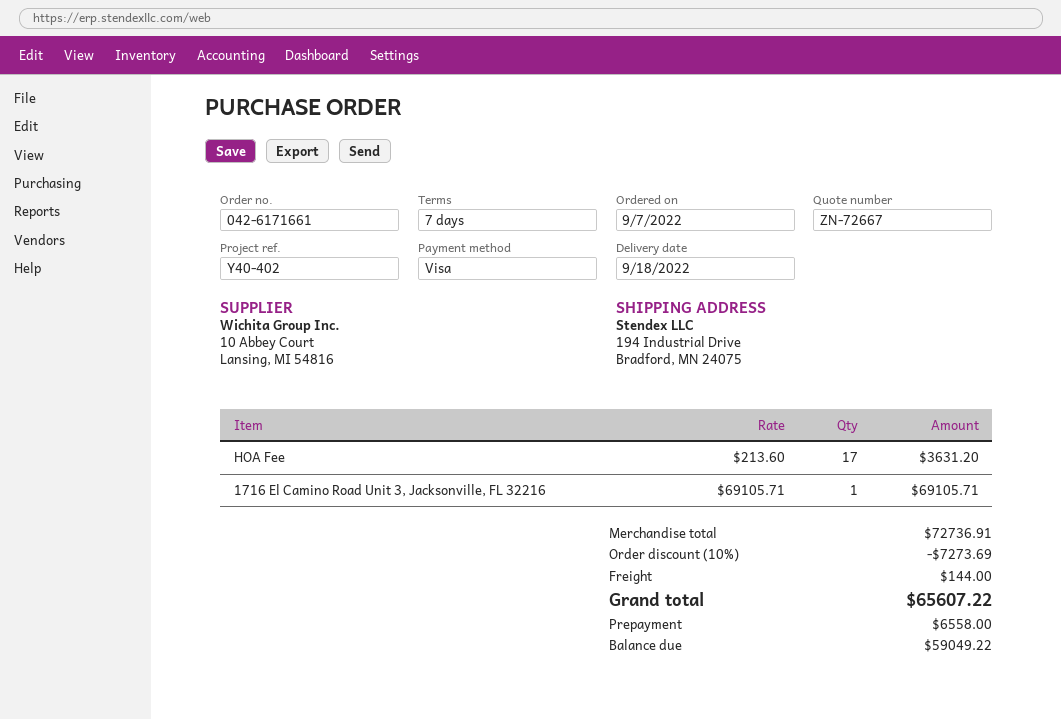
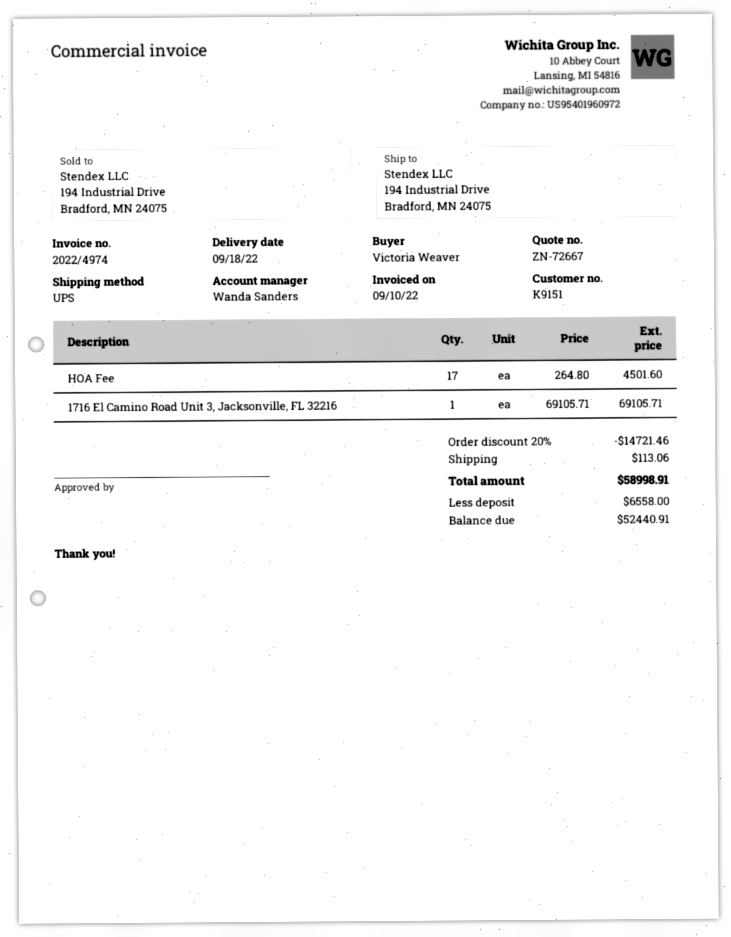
HOA Fee: 17 x 213.60 = 3631.20 -> 17 x 264.80 = 4501.60
discount: 10% = 7273.69 -> 20% = 14721.46
shipping: 144.00 -> 113.06
total: 65607.22 -> 58998.91
balance: 59049.22 -> 52440.91

